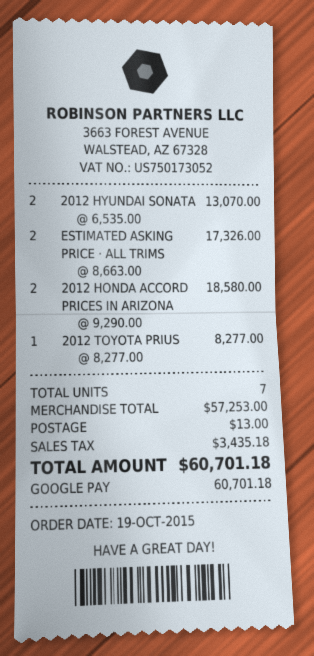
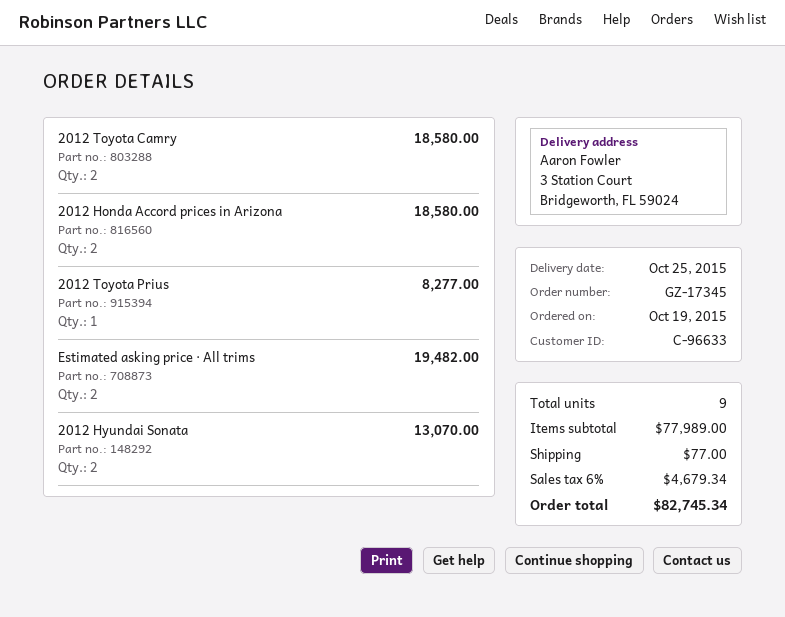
ESTIMATED ASKING PRICE · ALL TRIMS: 2 for 17326.00 -> 2 for 19482.00
2012 Toyota Camry: none -> 2 for 18580.00
total quantity: 7 -> 9
subtotal: 57253.00 -> 77989.00
shipping: 13.00 -> 77.00
tax: 3435.18 -> 4679.34
total: 60701.18 -> 82745.34

